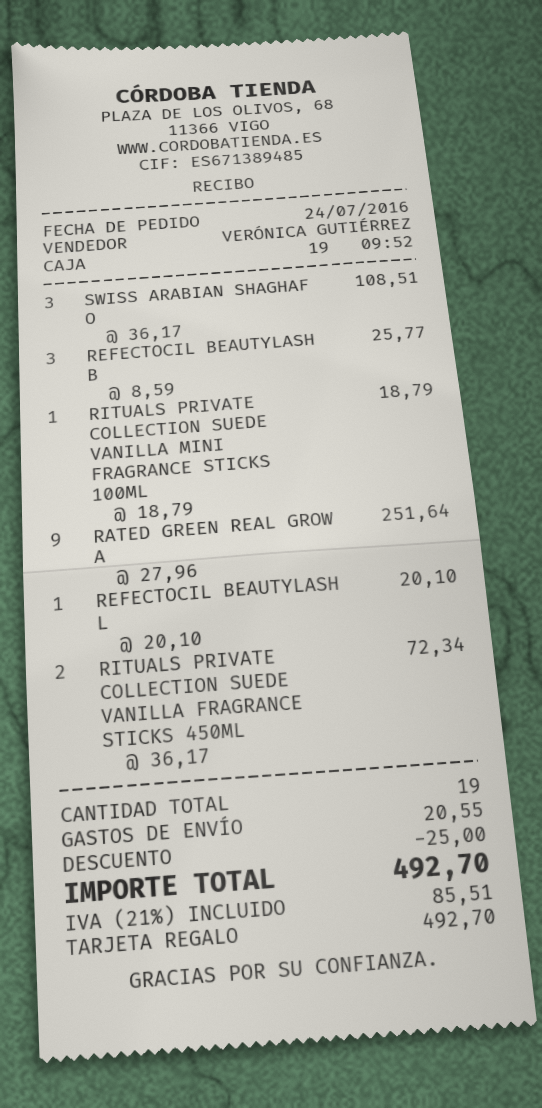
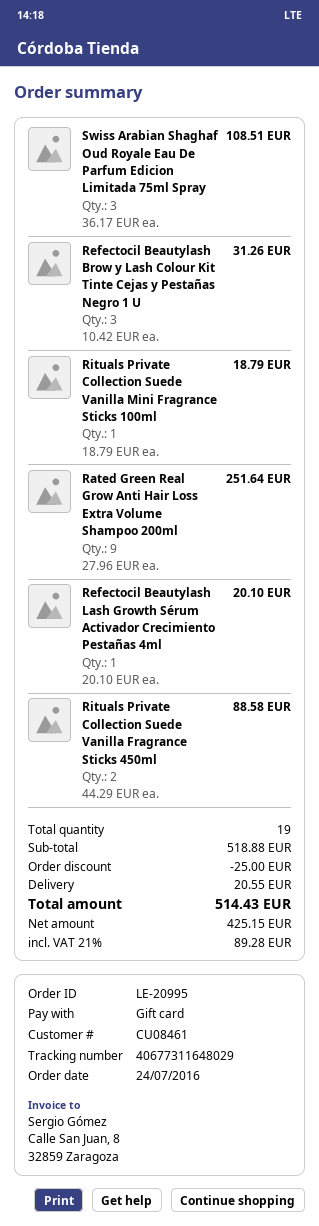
REFECTOCIL BEAUTYLASH B: 3 x 8.59 = 25.77 -> 3 x 10.42 = 31.26
RITUALS PRIVATE COLLECTION SUEDE VANILLA FRAGRANCE STICKS 450ML: 2 x 36.17 = 72.34 -> 2 x 44.29 = 88.58
tax: 21% = 85.51 -> 21% = 89.28
total: 492.70 -> 514.43

